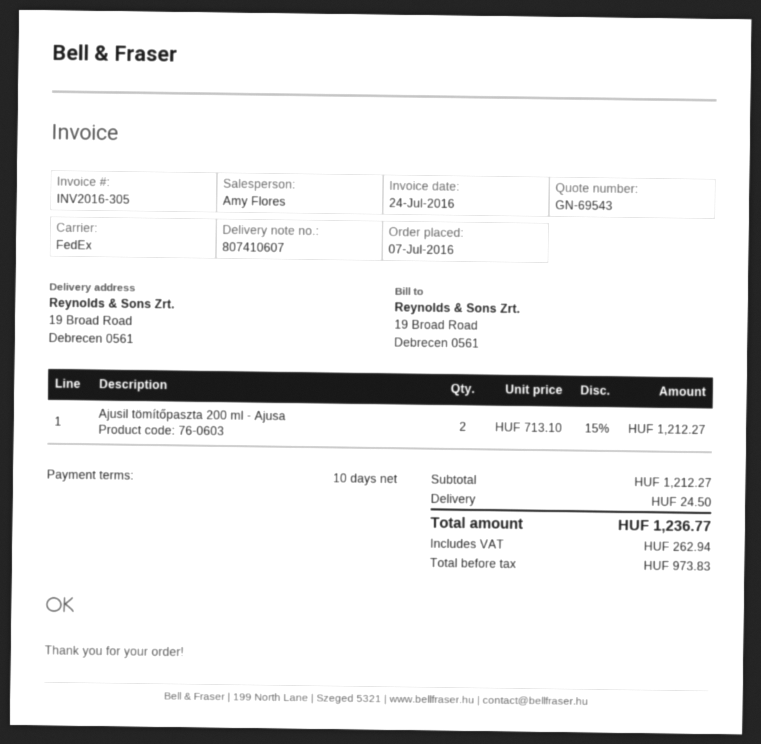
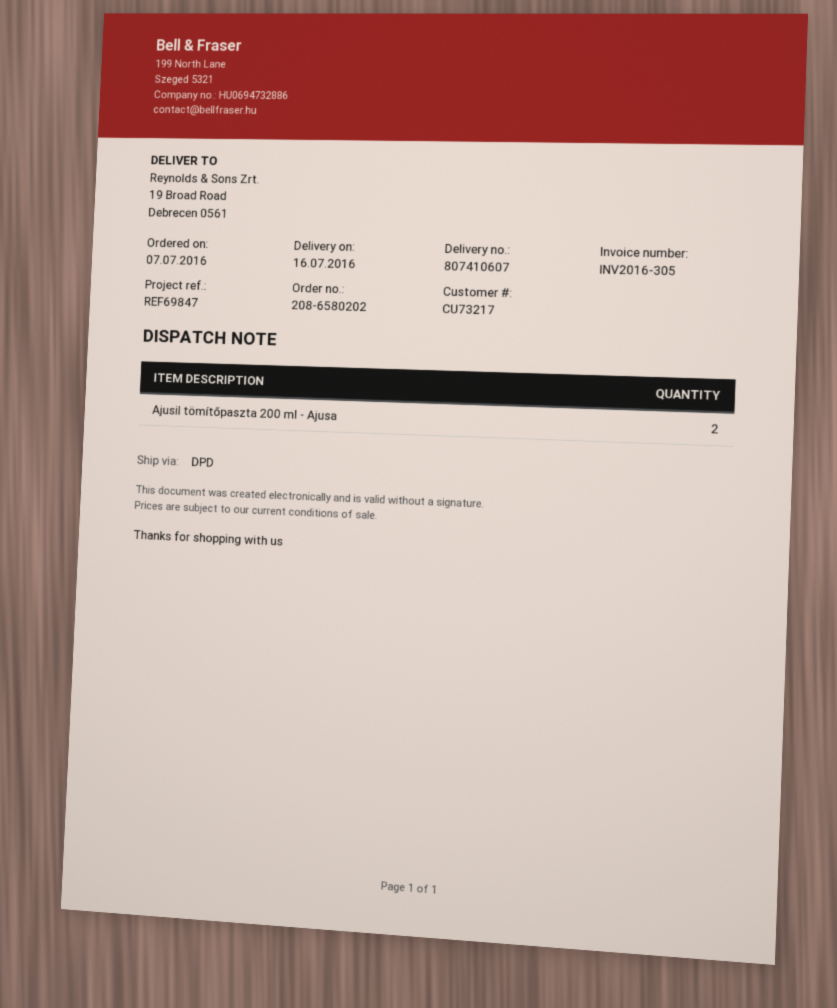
shipping method: FedEx -> DPD

